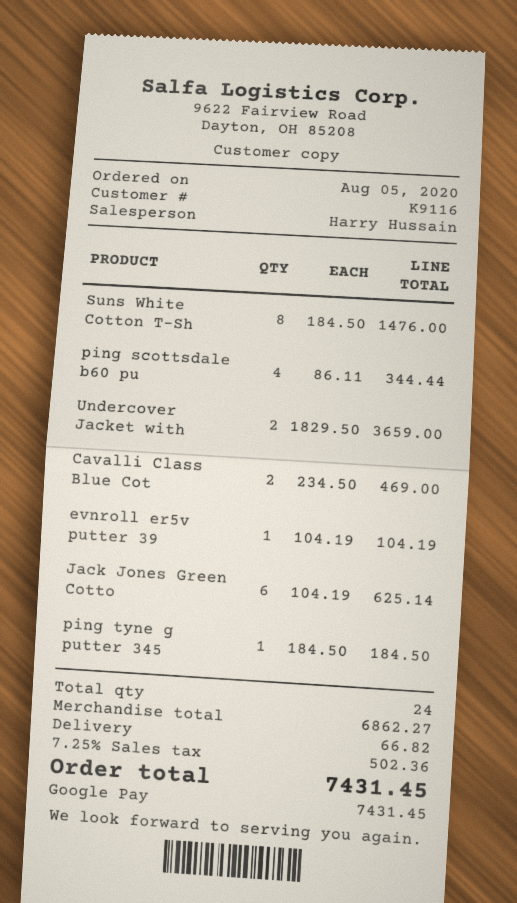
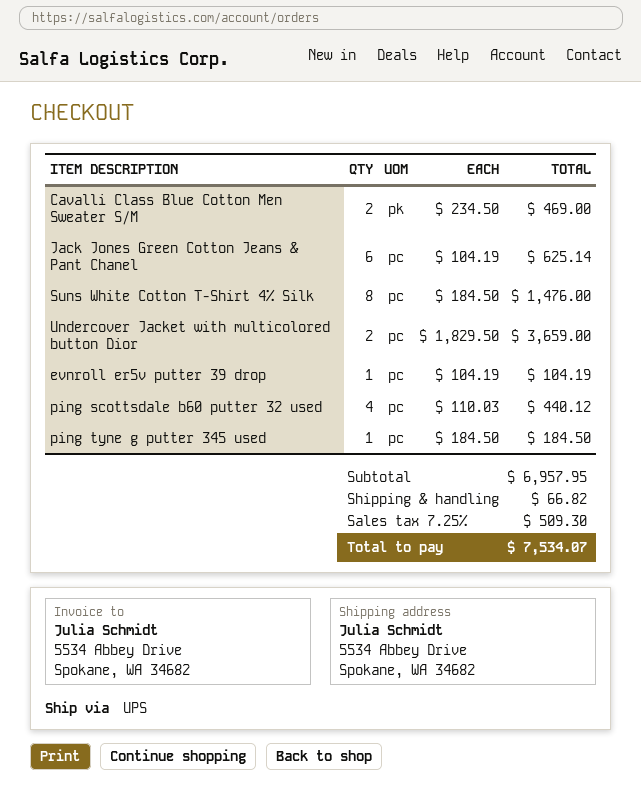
ping scottsdale b60 pu: 4 x 86.11 = 344.44 -> 4 x 110.03 = 440.12
subtotal: 6862.27 -> 6957.95
tax: 7.25% = 502.36 -> 7.25% = 509.30
total: 7431.45 -> 7534.07

